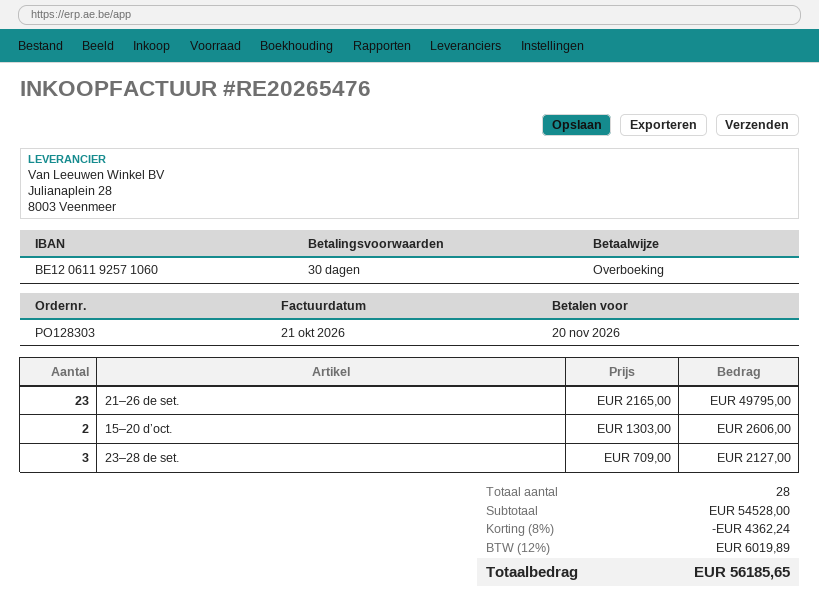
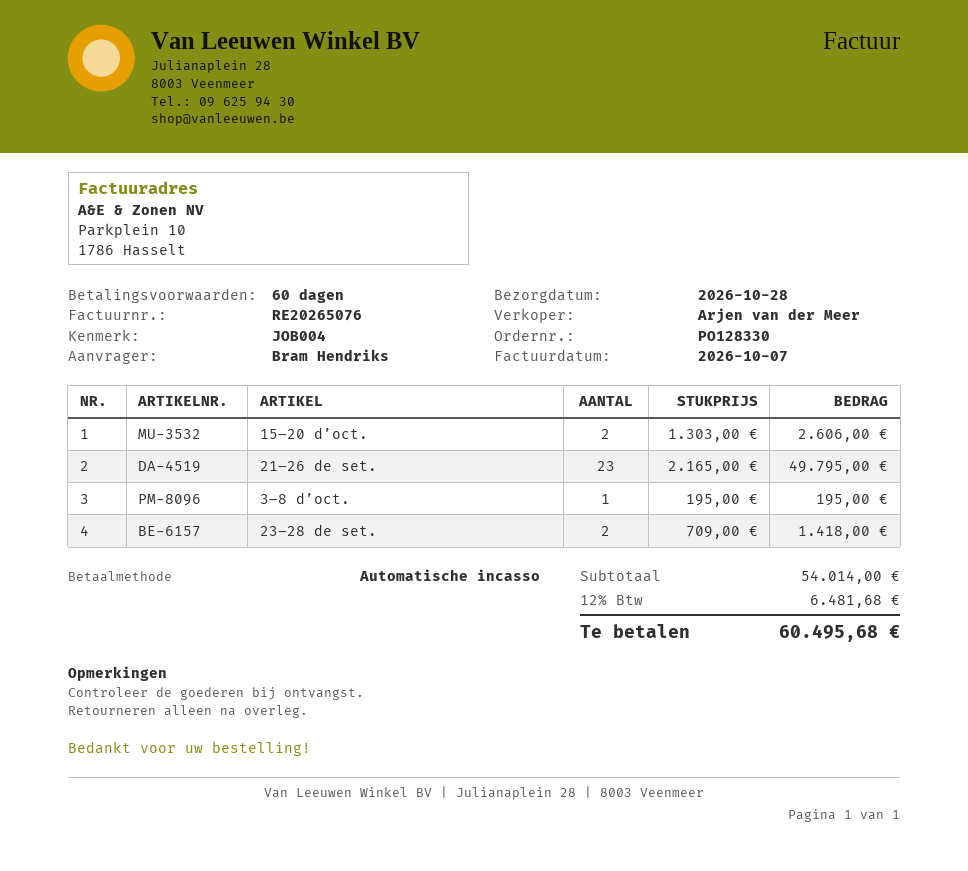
order number: PO128303 -> PO128330
invoice number: RE20265476 -> RE20265076
invoice date: 2026-10-21 -> 2026-10-07
payment terms: 30 days -> 60 days
payment method: bank transfer -> direct debit
23–28 de set.: 3 x 709.00 = 2127.00 -> 2 x 709.00 = 1418.00
3–8 d’oct.: none -> 1 x 195.00 = 195.00
subtotal: 54528.00 -> 54014.00
discount: 8% = 4362.24 -> none
tax: 12% = 6019.89 -> 12% = 6481.68
total: 56185.65 -> 60495.68

